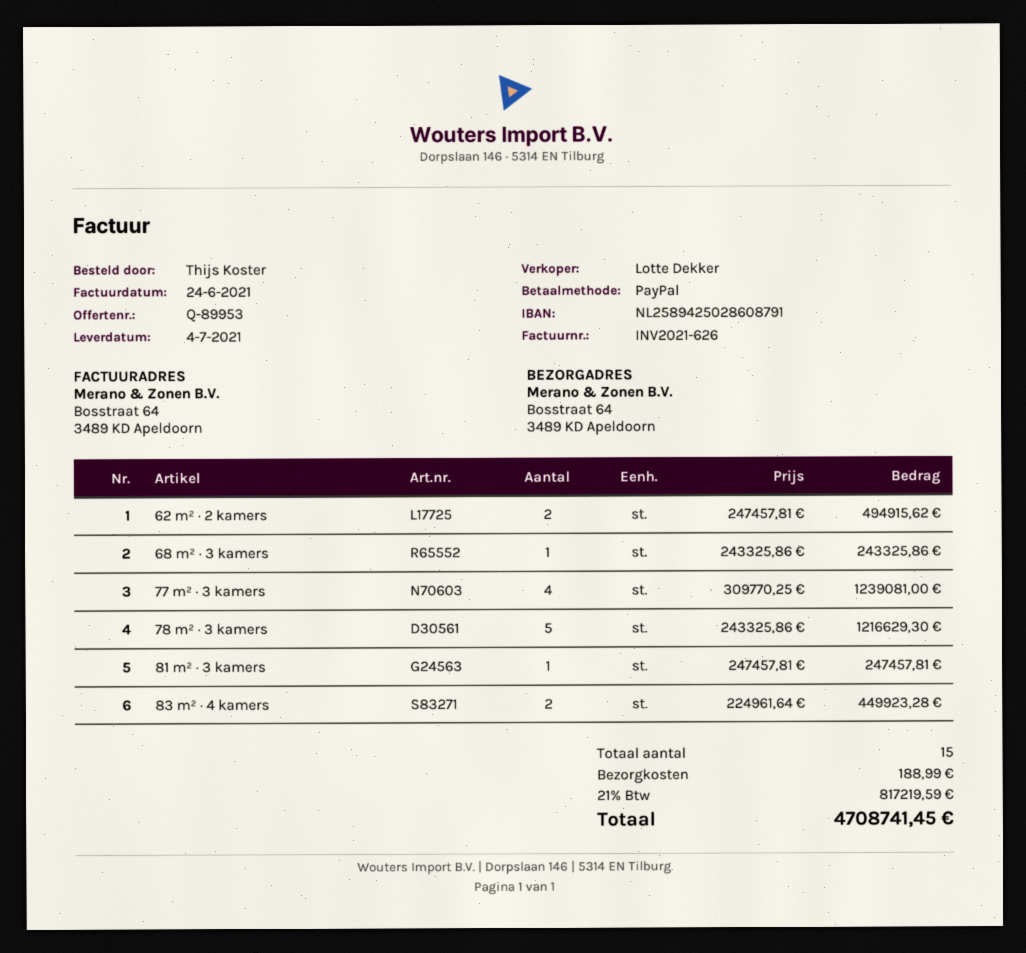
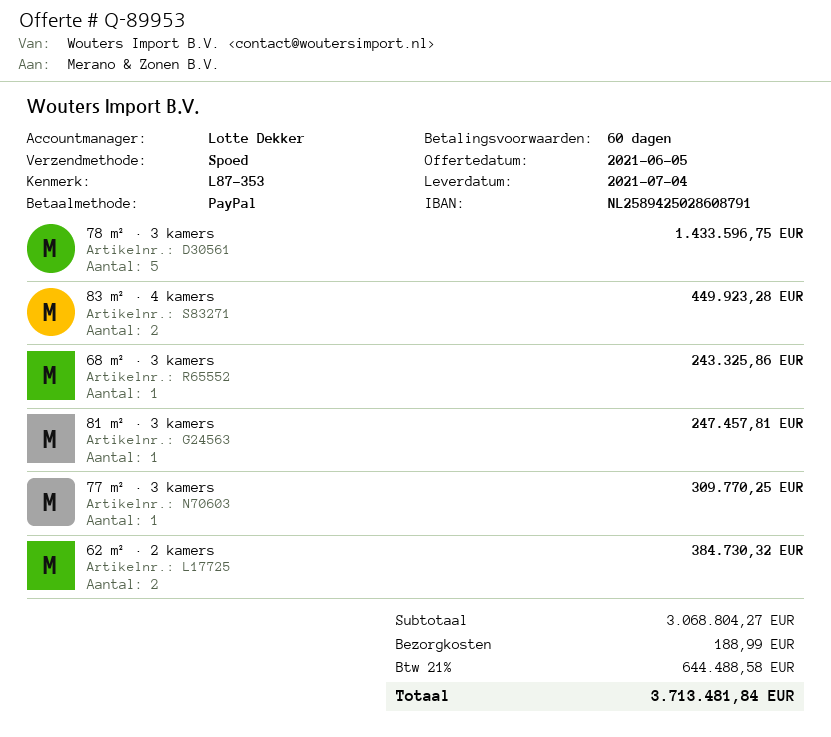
62 m² · 2 kamers: 2 for 494915.62 -> 2 for 384730.32
77 m² · 3 kamers: 4 for 1239081.00 -> 1 for 309770.25
78 m² · 3 kamers: 5 for 1216629.30 -> 5 for 1433596.75
tax: 21% = 817219.59 -> 21% = 644488.58
total: 4708741.45 -> 3713481.84

